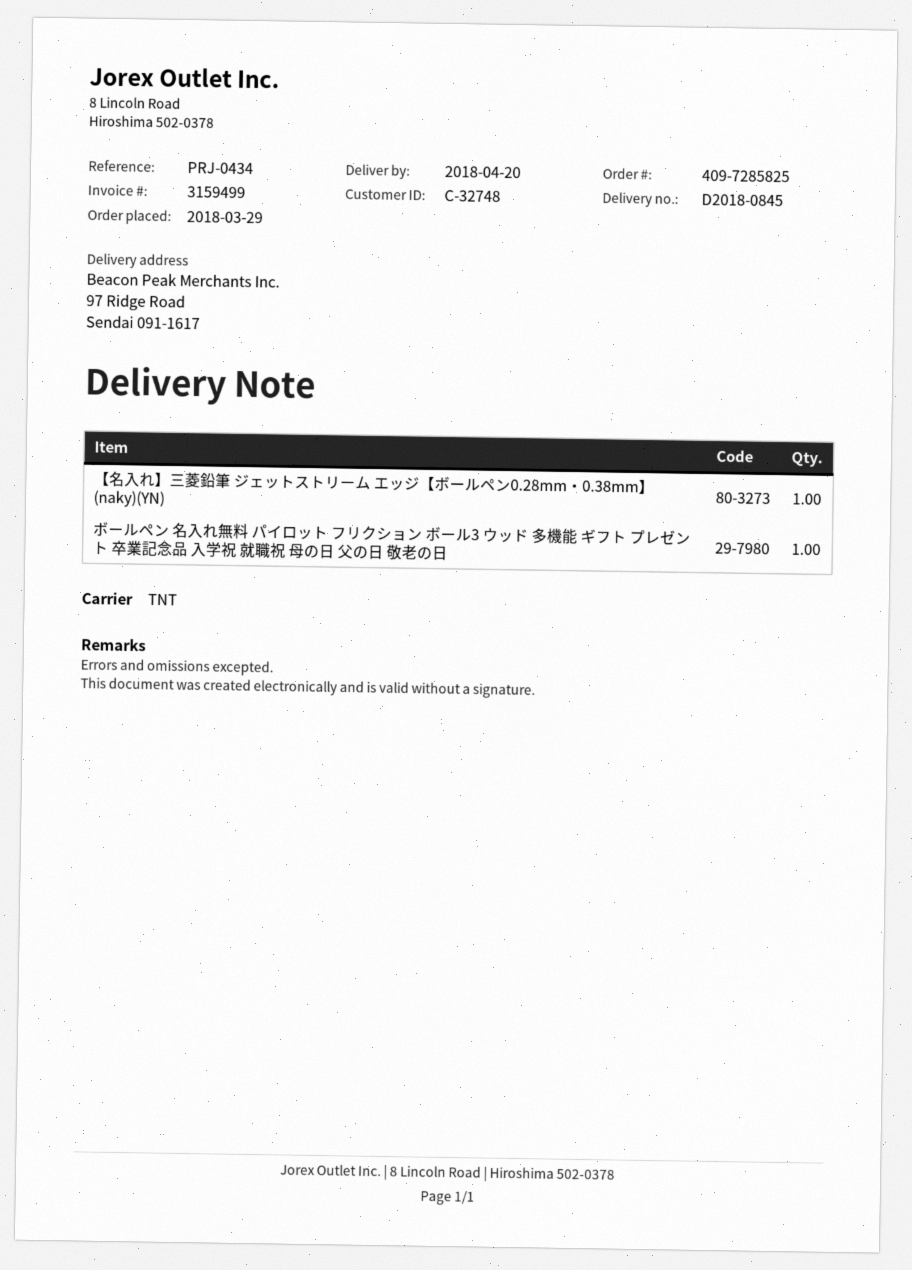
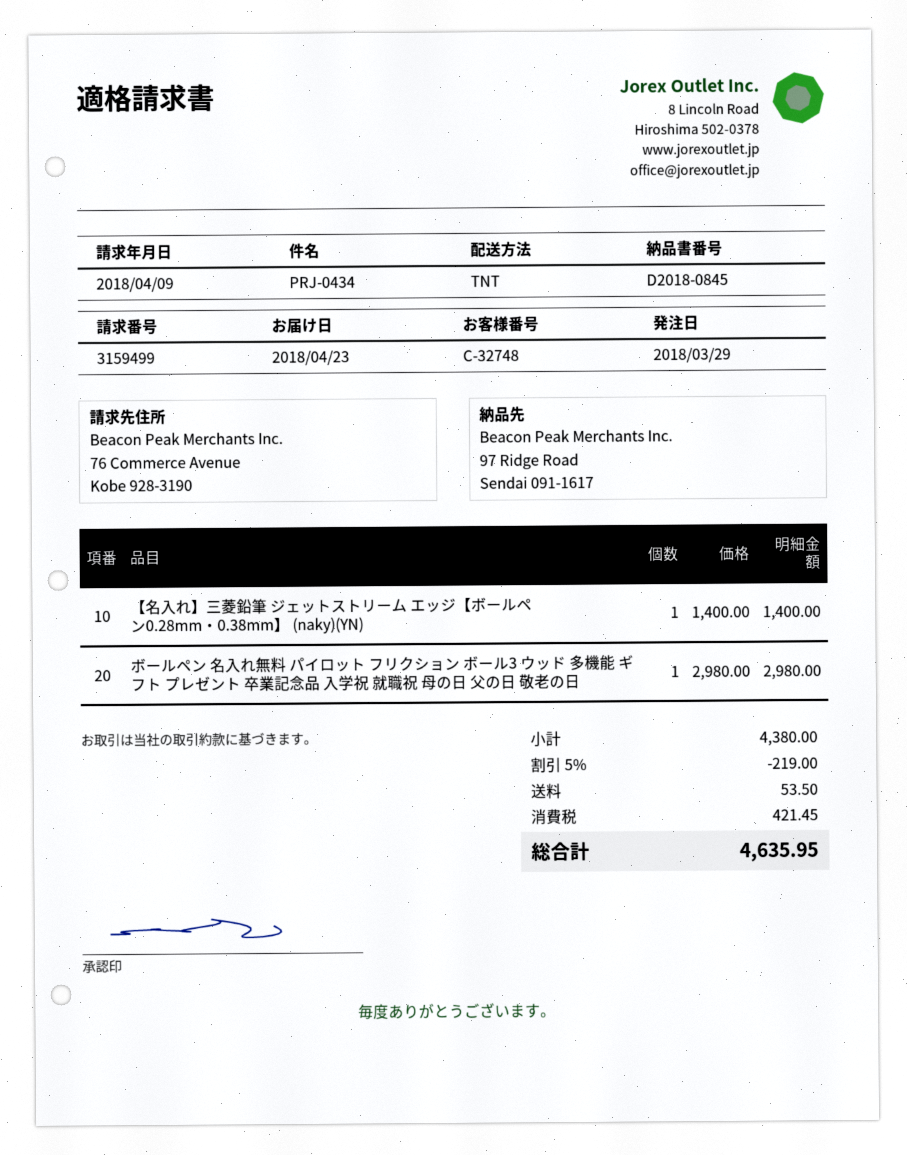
delivery date: 2018-04-20 -> 2018-04-23

